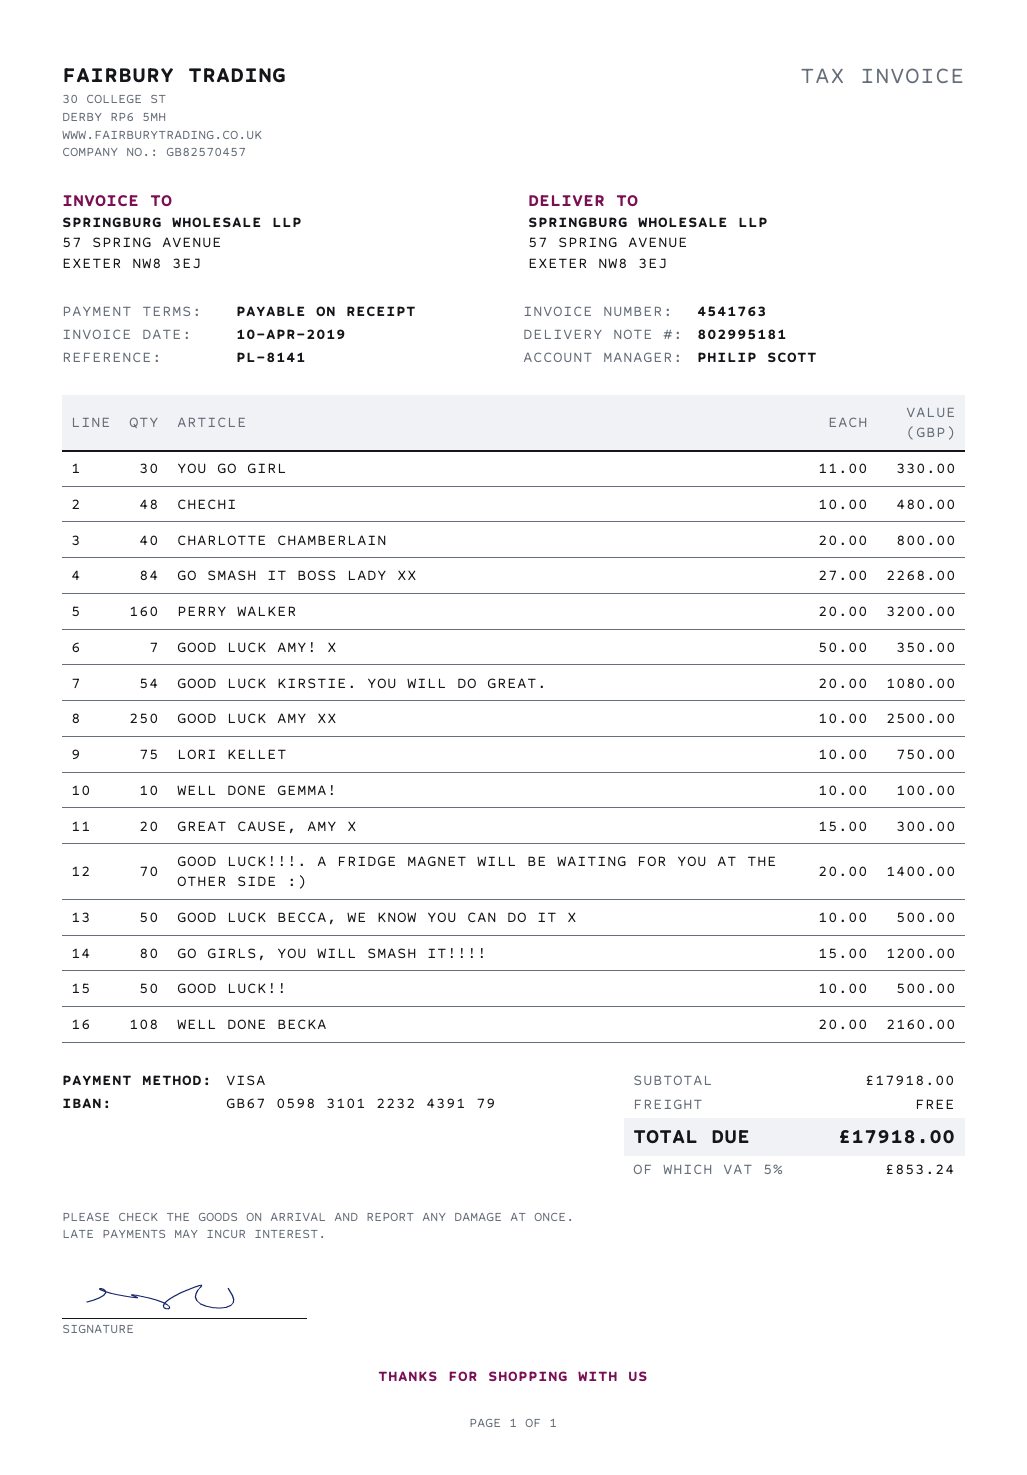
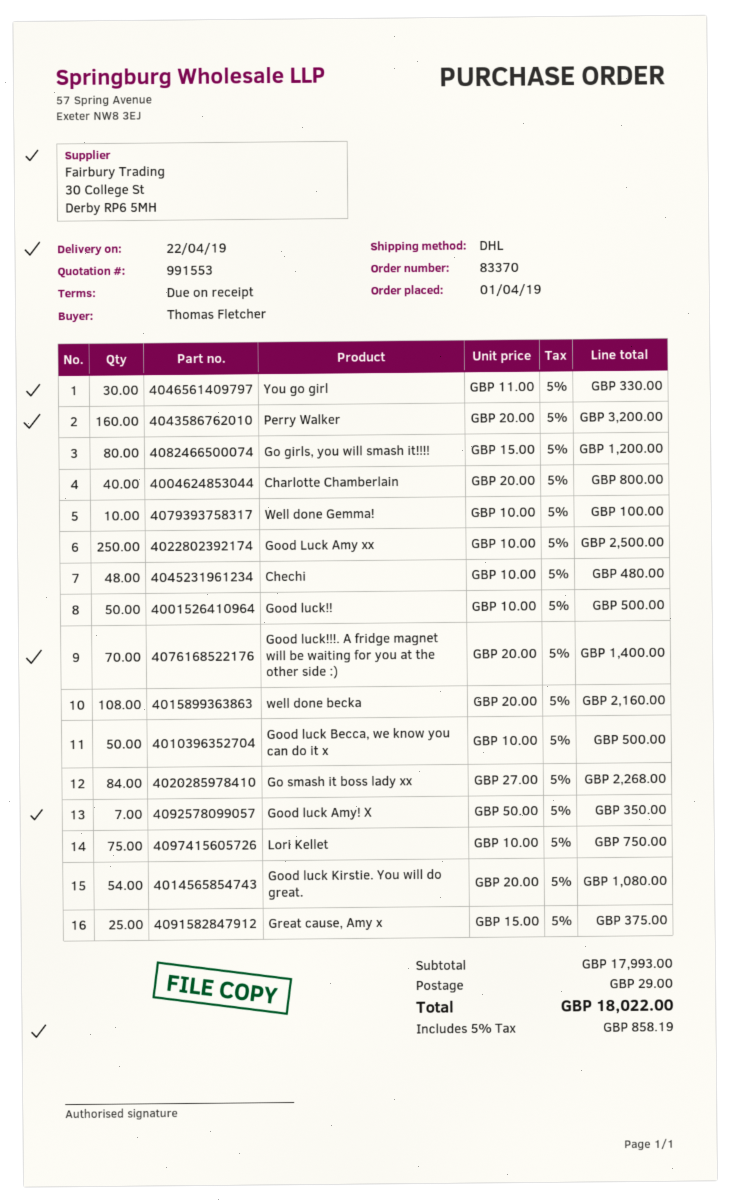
GREAT CAUSE, AMY X: 20 x 15.00 = 300.00 -> 25 x 15.00 = 375.00
subtotal: 17918.00 -> 17993.00
shipping: 0.00 -> 29.00
tax: 5% = 853.24 -> 5% = 858.19
total: 17918.00 -> 18022.00

